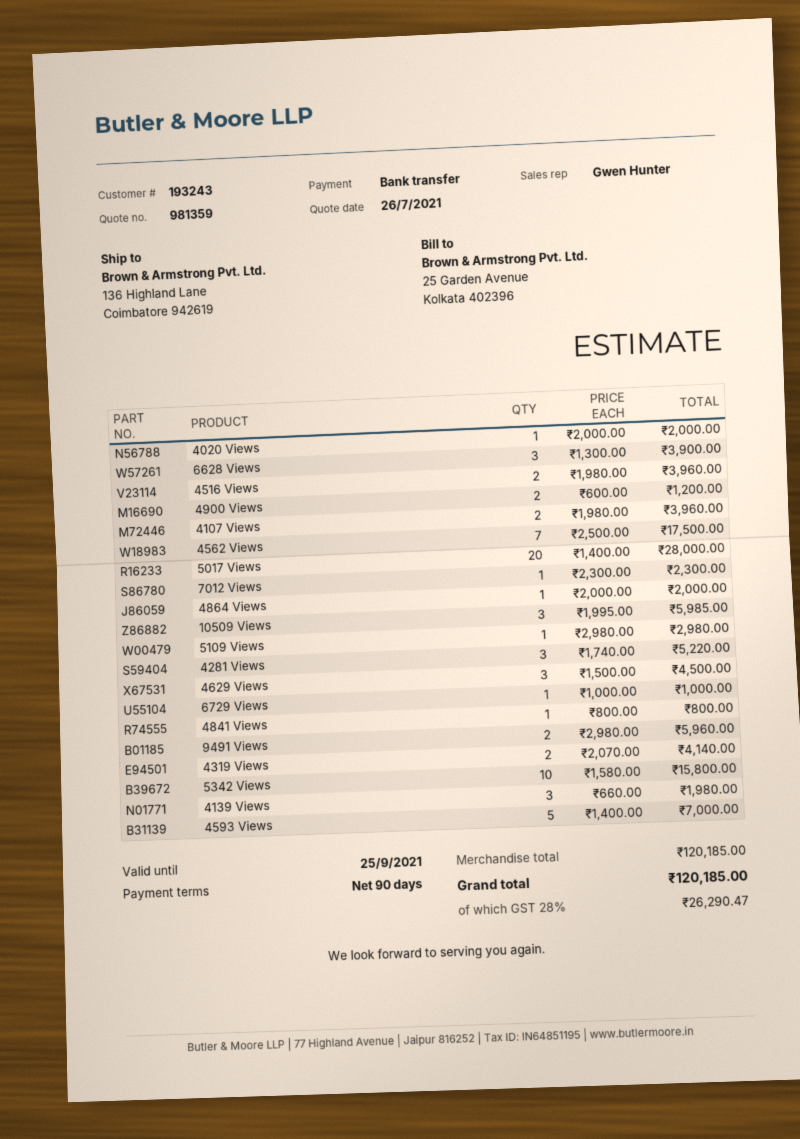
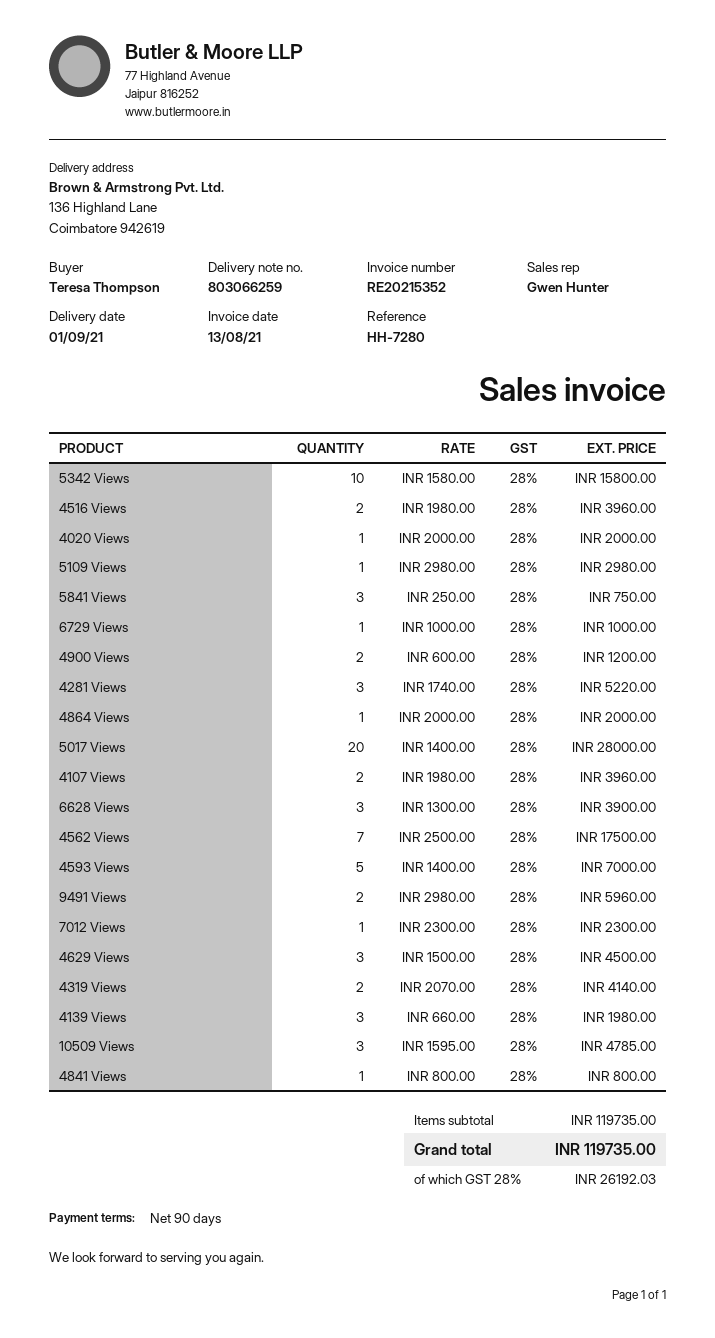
10509 Views: 3 x 1995.00 = 5985.00 -> 3 x 1595.00 = 4785.00
5841 Views: none -> 3 x 250.00 = 750.00
subtotal: 120185.00 -> 119735.00
tax: 28% = 26290.47 -> 28% = 26192.03
total: 120185.00 -> 119735.00

